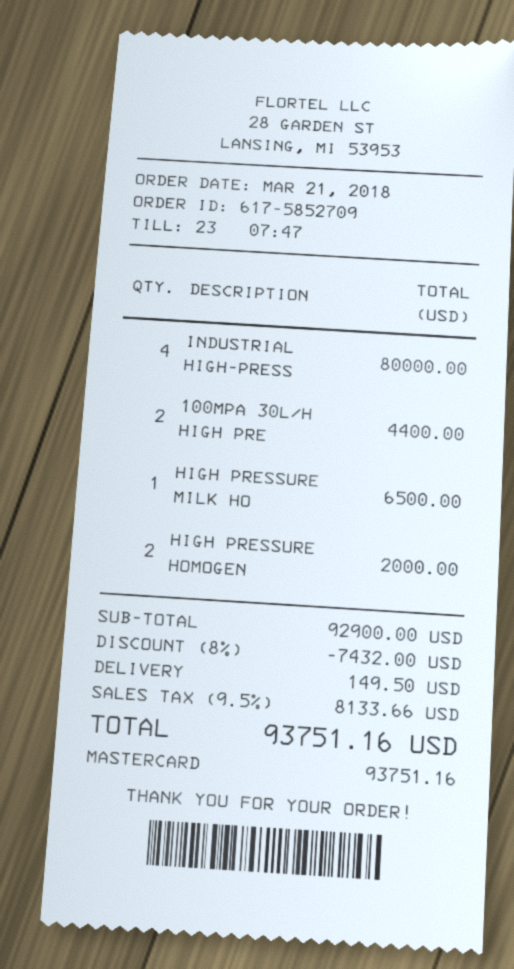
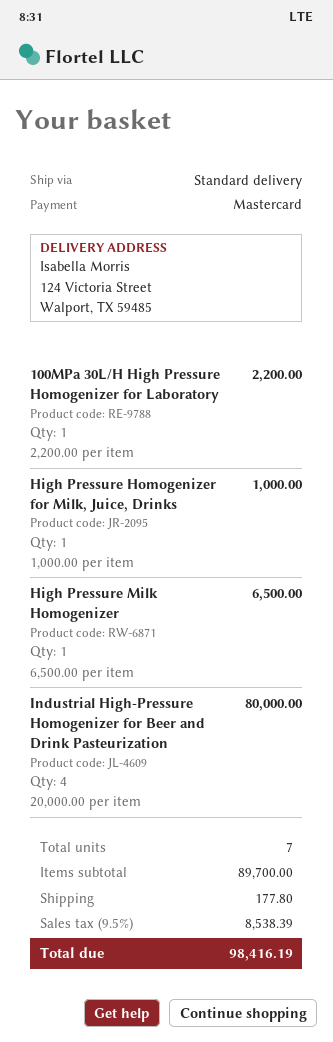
100MPA 30L/H HIGH PRE: 2 for 4400.00 -> 1 for 2200.00
HIGH PRESSURE HOMOGEN: 2 for 2000.00 -> 1 for 1000.00
subtotal: 92900.00 -> 89700.00
discount: 8% = 7432.00 -> none
shipping: 149.50 -> 177.80
tax: 9.5% = 8133.66 -> 9.5% = 8538.39
total: 93751.16 -> 98416.19

